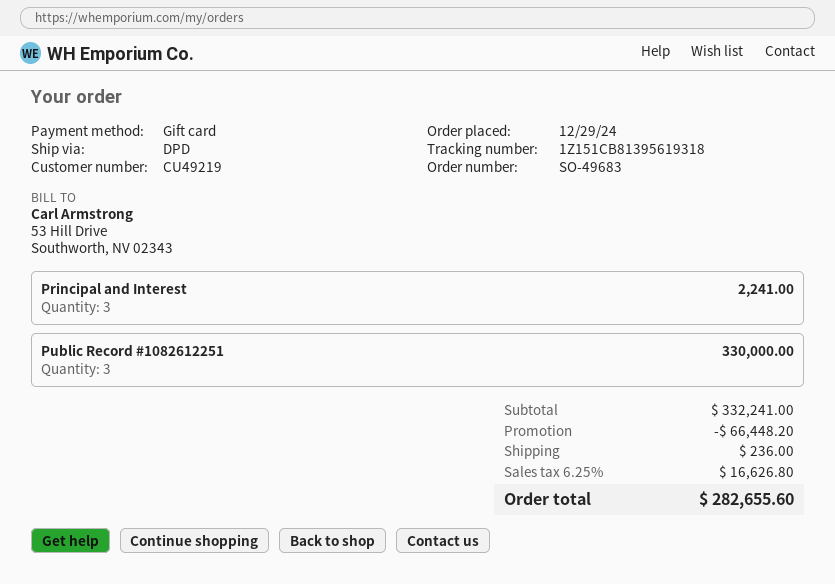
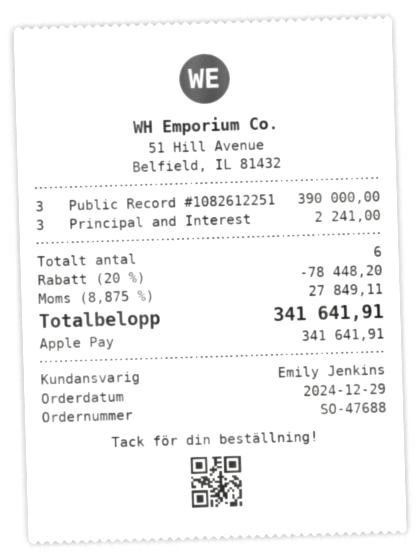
order number: SO-49683 -> SO-47688
payment method: gift card -> Apple Pay
Public Record #1082612251: 3 for 330000.00 -> 3 for 390000.00
discount: 66448.20 -> 78448.20
shipping: 236.00 -> none
tax: 6.25% = 16626.80 -> 8.875% = 27849.11
total: 282655.60 -> 341641.91

